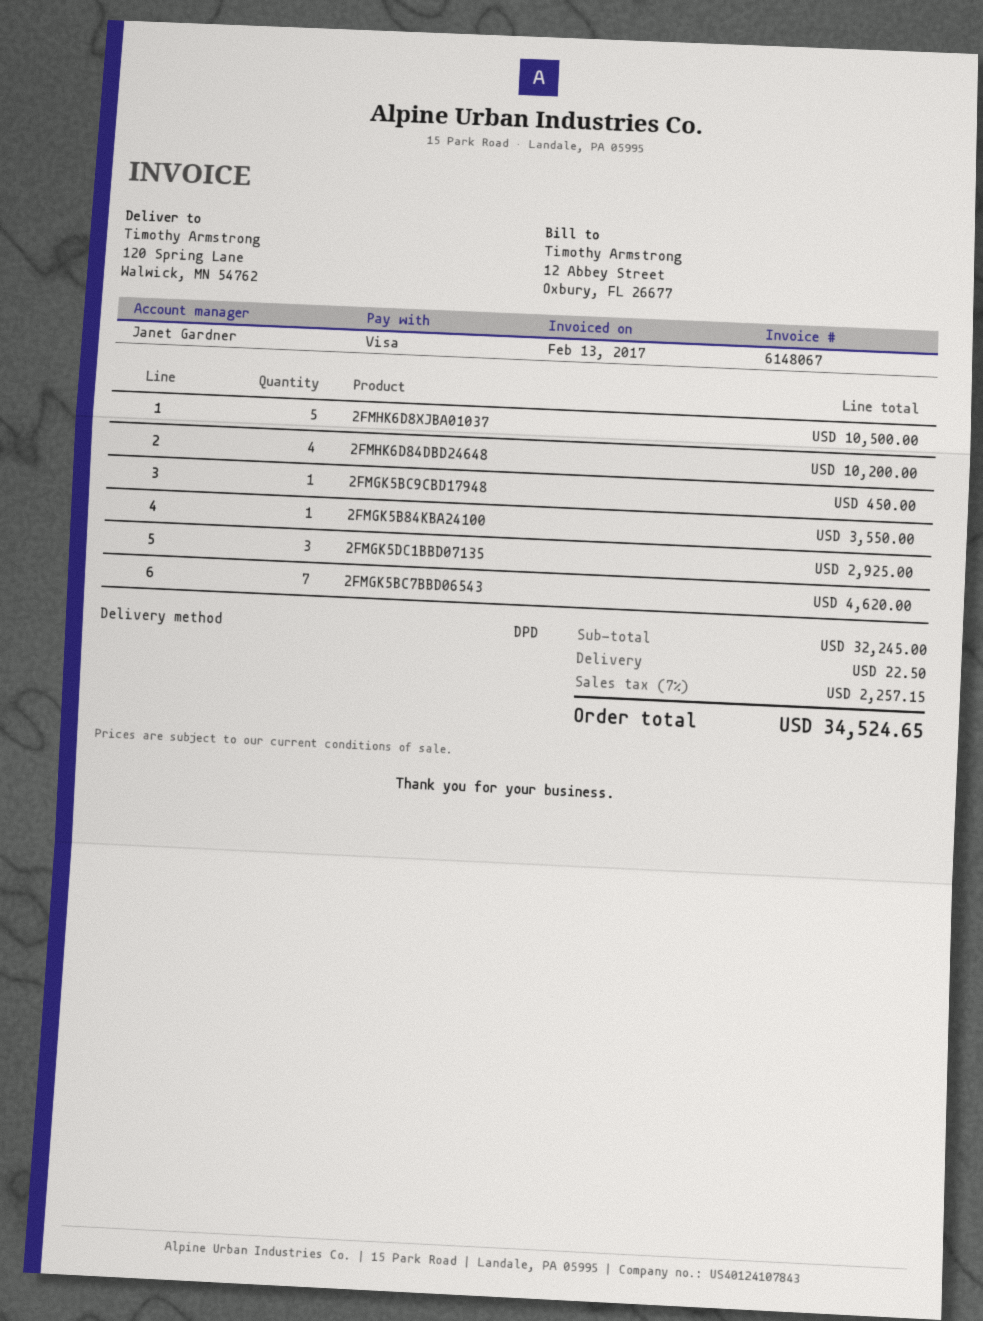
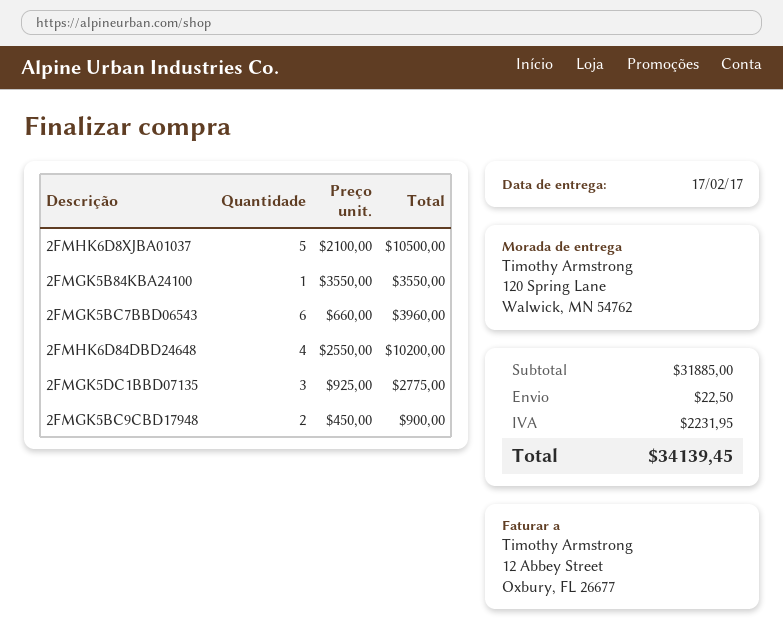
2FMGK5BC9CBD17948: 1 for 450.00 -> 2 for 900.00
2FMGK5DC1BBD07135: 3 for 2925.00 -> 3 for 2775.00
2FMGK5BC7BBD06543: 7 for 4620.00 -> 6 for 3960.00
subtotal: 32245.00 -> 31885.00
tax: 2257.15 -> 2231.95
total: 34524.65 -> 34139.45

